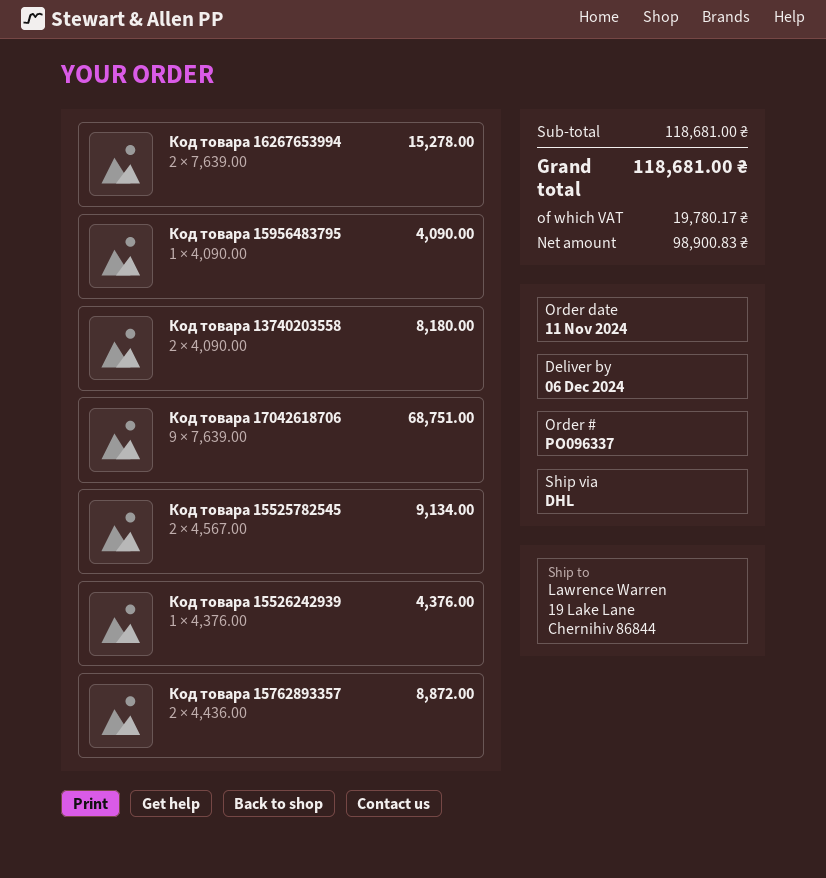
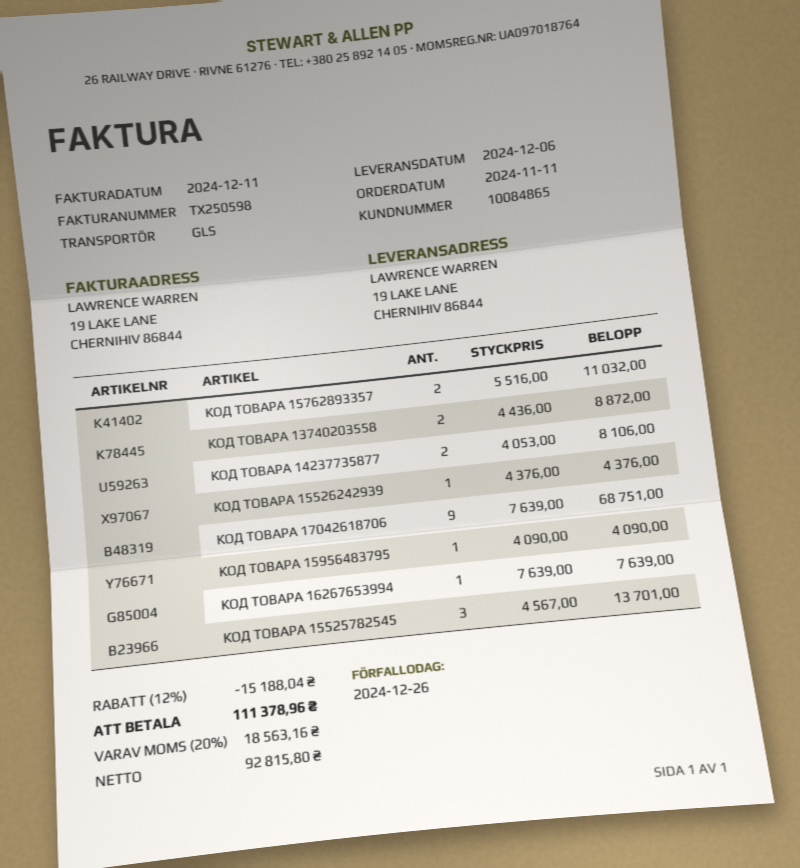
shipping method: DHL -> GLS
Код товара 16267653994: 2 x 7639.00 = 15278.00 -> 1 x 7639.00 = 7639.00
Код товара 13740203558: 2 x 4090.00 = 8180.00 -> 2 x 4436.00 = 8872.00
Код товара 15525782545: 2 x 4567.00 = 9134.00 -> 3 x 4567.00 = 13701.00
Код товара 15762893357: 2 x 4436.00 = 8872.00 -> 2 x 5516.00 = 11032.00
КОД ТОВАРА 14237735877: none -> 2 x 4053.00 = 8106.00
discount: none -> 12% = 15188.04
net: 98900.83 -> 92815.80
tax: 19780.17 -> 18563.16
total: 118681.00 -> 111378.96

